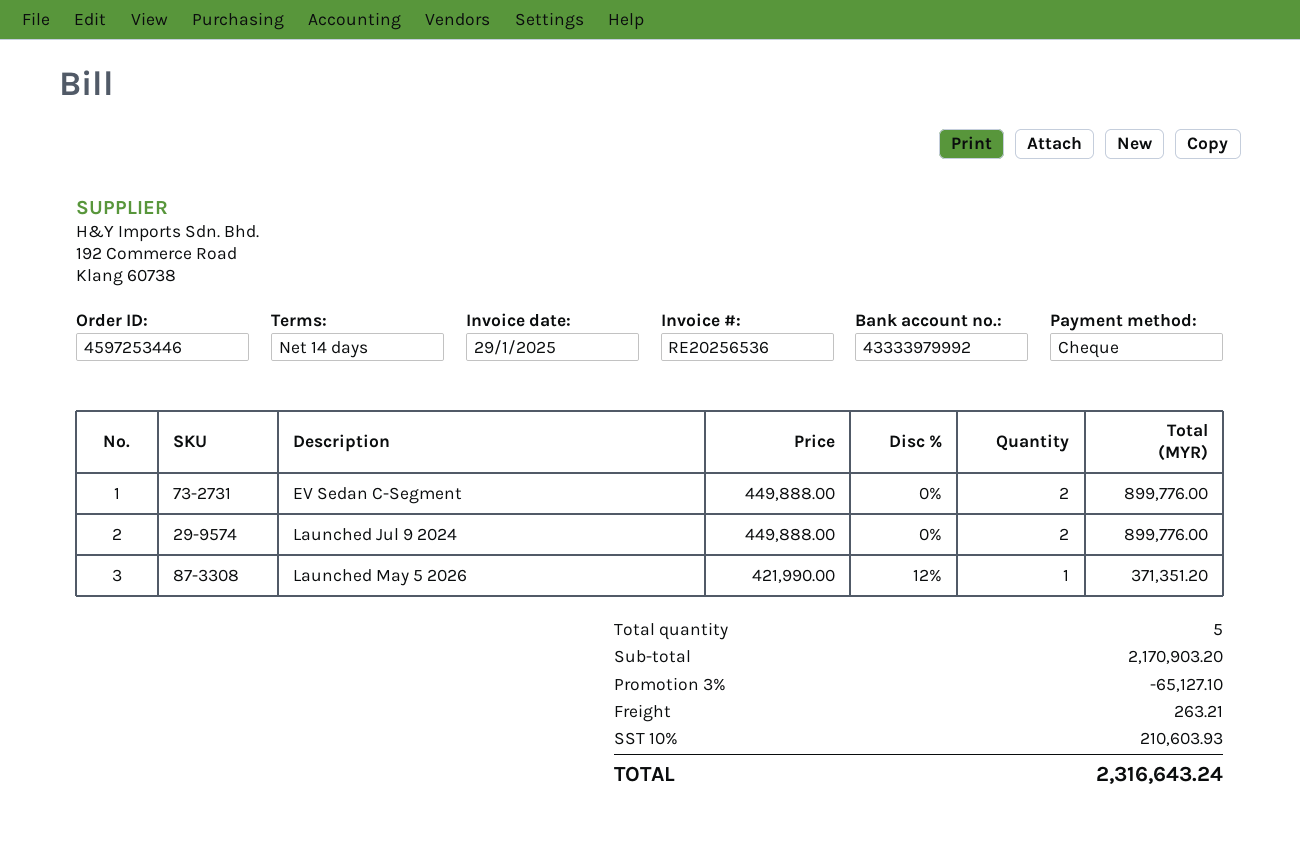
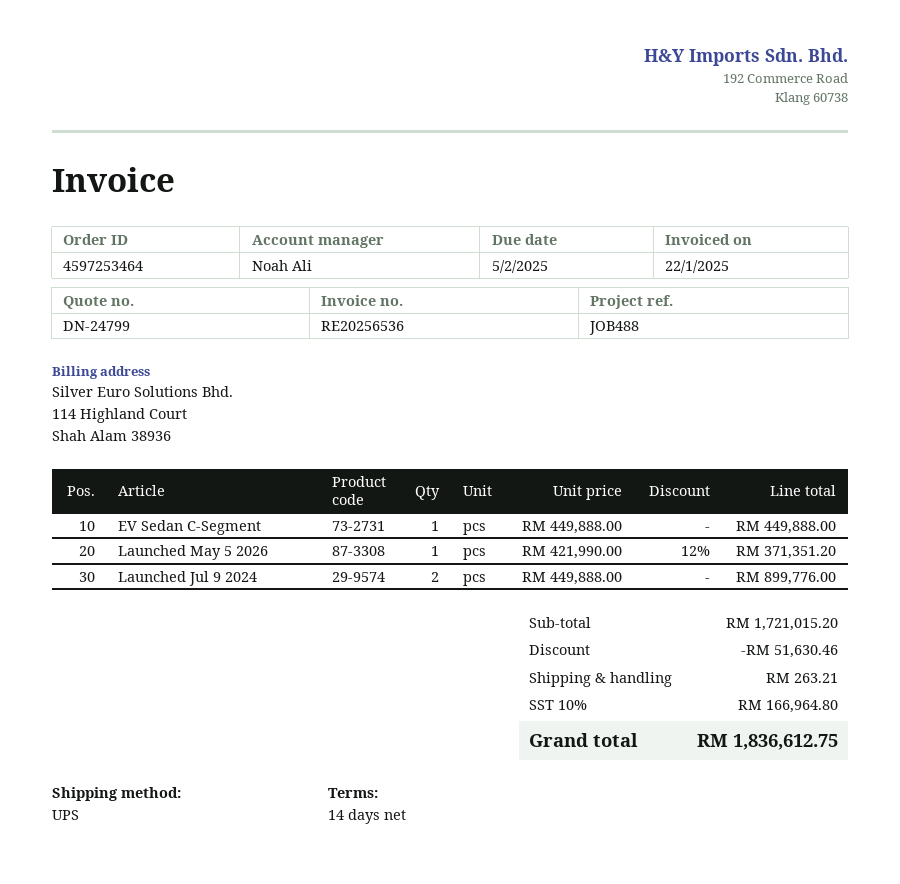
order number: 4597253446 -> 4597253464
invoice date: 2025-01-29 -> 2025-01-22
EV Sedan C-Segment: 2 x 449888.00 = 899776.00 -> 1 x 449888.00 = 449888.00
subtotal: 2170903.20 -> 1721015.20
discount: 65127.10 -> 51630.46
tax: 10% = 210603.93 -> 10% = 166964.80
total: 2316643.24 -> 1836612.75

